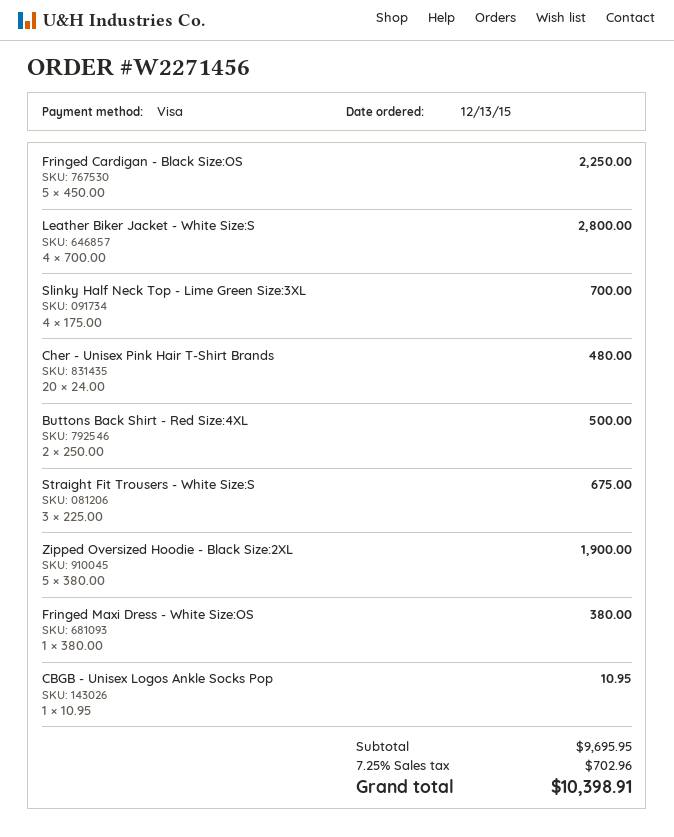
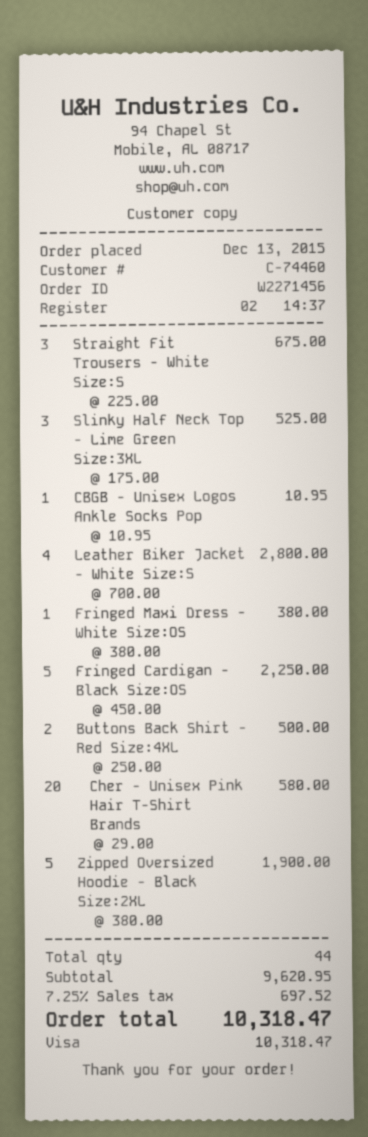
Slinky Half Neck Top - Lime Green Size:3XL: 4 x 175.00 = 700.00 -> 3 x 175.00 = 525.00
Cher - Unisex Pink Hair T-Shirt Brands: 20 x 24.00 = 480.00 -> 20 x 29.00 = 580.00
subtotal: 9695.95 -> 9620.95
tax: 7.25% = 702.96 -> 7.25% = 697.52
total: 10398.91 -> 10318.47

